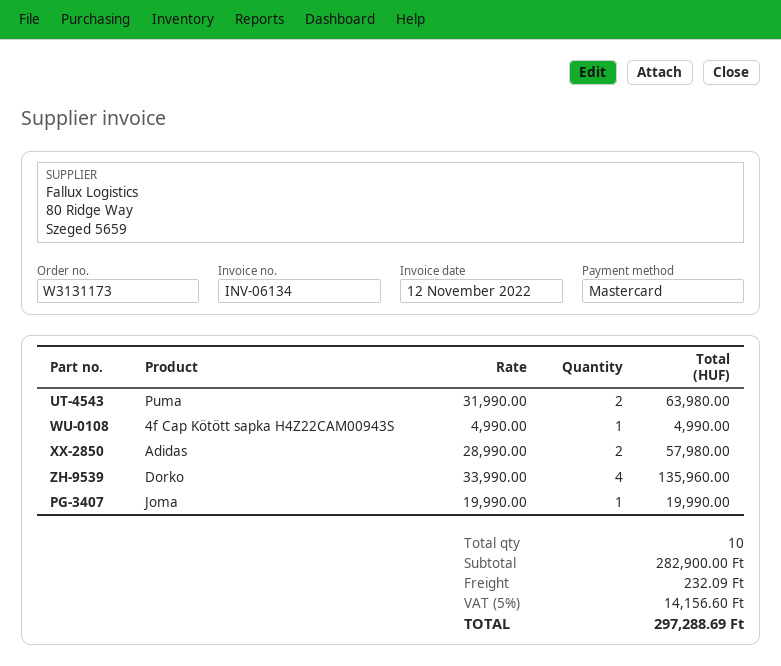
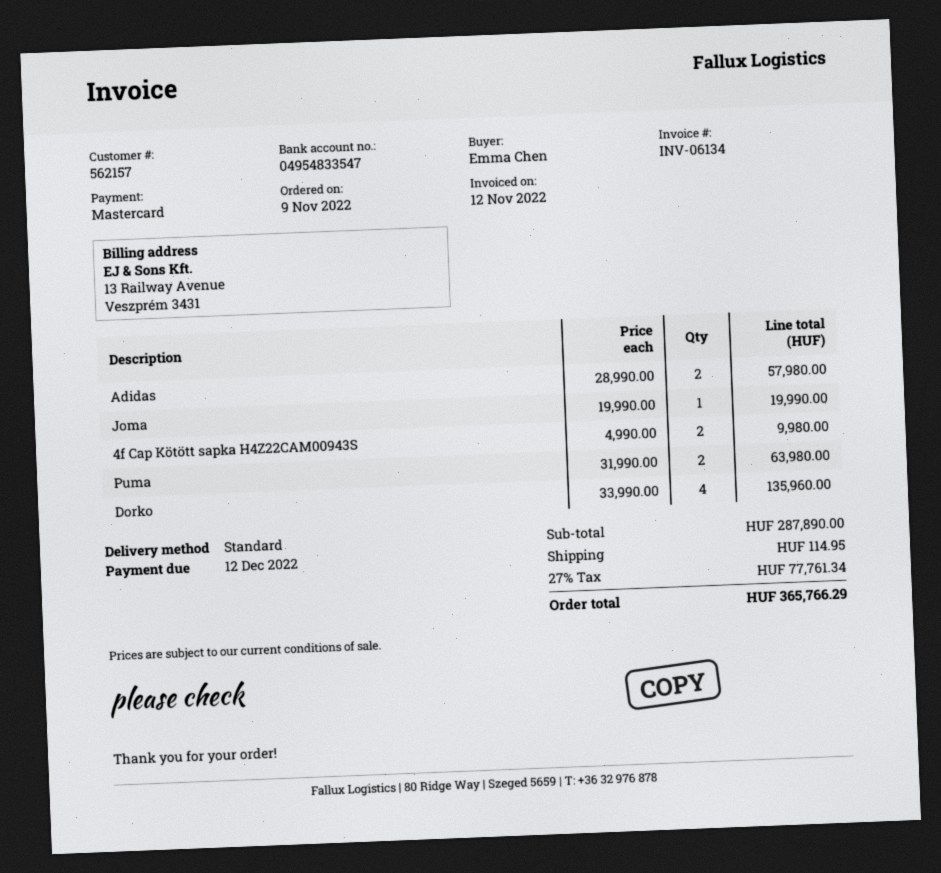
4f Cap Kötött sapka H4Z22CAM00943S: 1 x 4990.00 = 4990.00 -> 2 x 4990.00 = 9980.00
subtotal: 282900.00 -> 287890.00
shipping: 232.09 -> 114.95
tax: 5% = 14156.60 -> 27% = 77761.34
total: 297288.69 -> 365766.29

